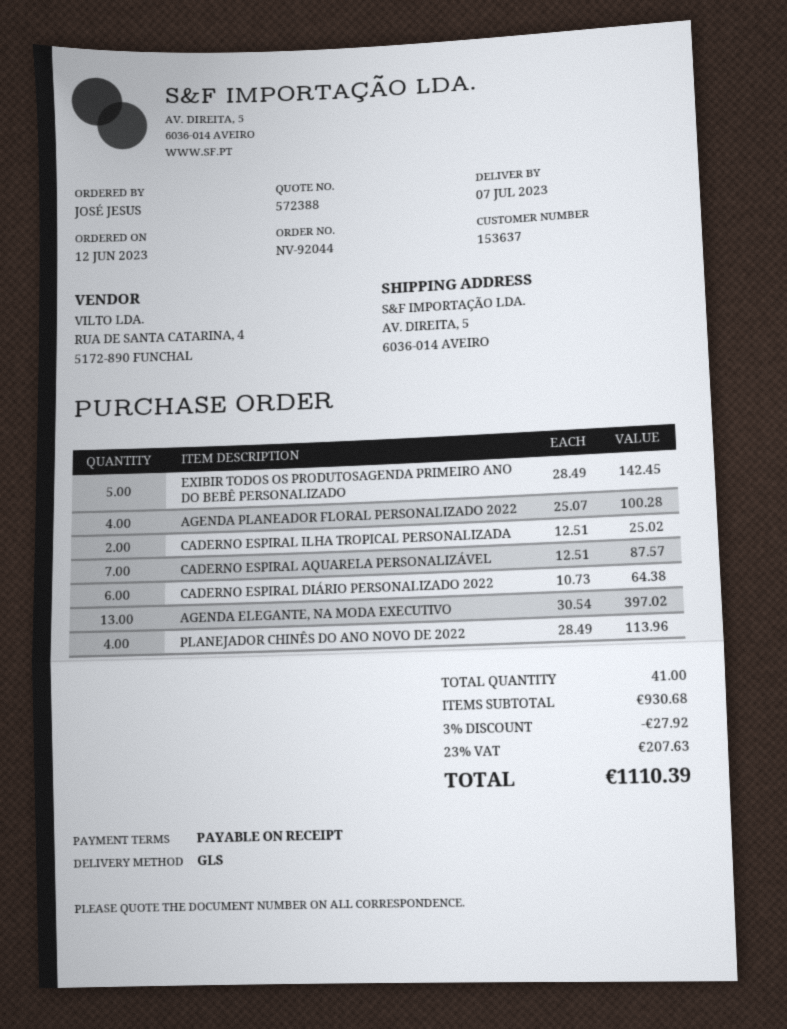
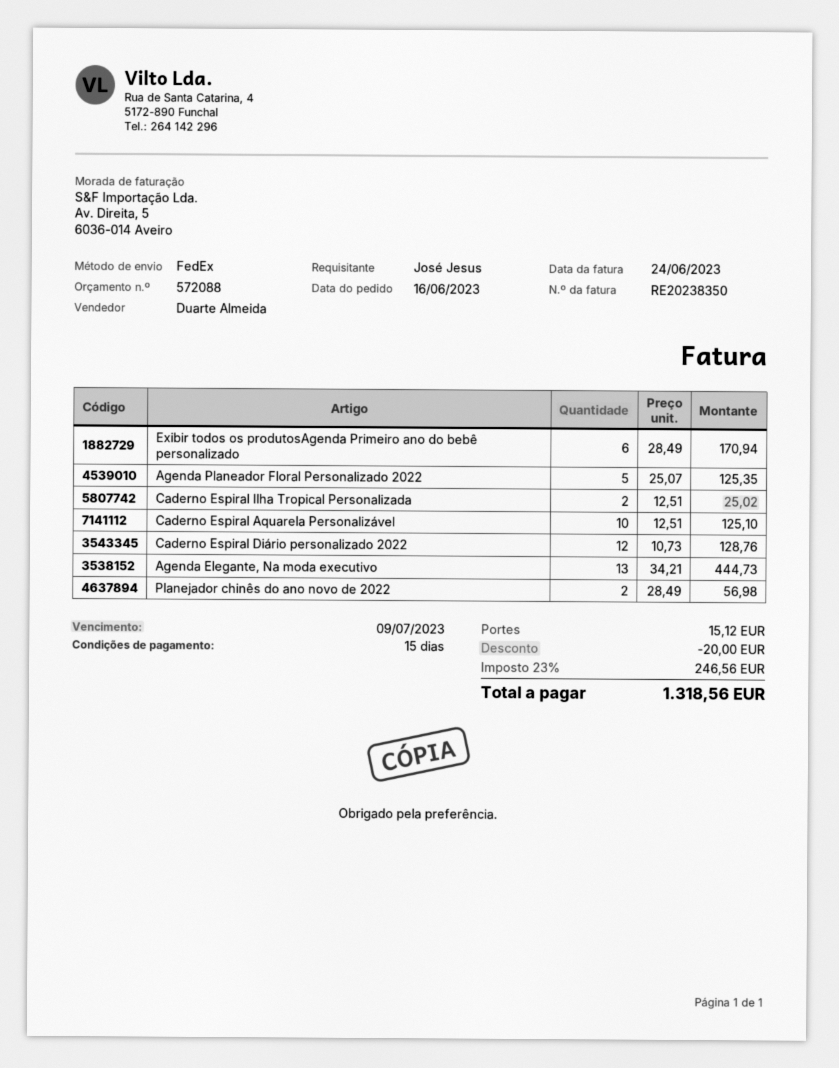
quote number: 572388 -> 572088
order date: 2023-06-12 -> 2023-06-16
payment terms: on receipt -> 15 days
shipping method: GLS -> FedEx
EXIBIR TODOS OS PRODUTOSAGENDA PRIMEIRO ANO DO BEBÊ PERSONALIZADO: 5 x 28.49 = 142.45 -> 6 x 28.49 = 170.94
AGENDA PLANEADOR FLORAL PERSONALIZADO 2022: 4 x 25.07 = 100.28 -> 5 x 25.07 = 125.35
CADERNO ESPIRAL AQUARELA PERSONALIZÁVEL: 7 x 12.51 = 87.57 -> 10 x 12.51 = 125.10
CADERNO ESPIRAL DIÁRIO PERSONALIZADO 2022: 6 x 10.73 = 64.38 -> 12 x 10.73 = 128.76
AGENDA ELEGANTE, NA MODA EXECUTIVO: 13 x 30.54 = 397.02 -> 13 x 34.21 = 444.73
PLANEJADOR CHINÊS DO ANO NOVO DE 2022: 4 x 28.49 = 113.96 -> 2 x 28.49 = 56.98
discount: 27.92 -> 20.00
shipping: none -> 15.12
tax: 23% = 207.63 -> 23% = 246.56
total: 1110.39 -> 1318.56

